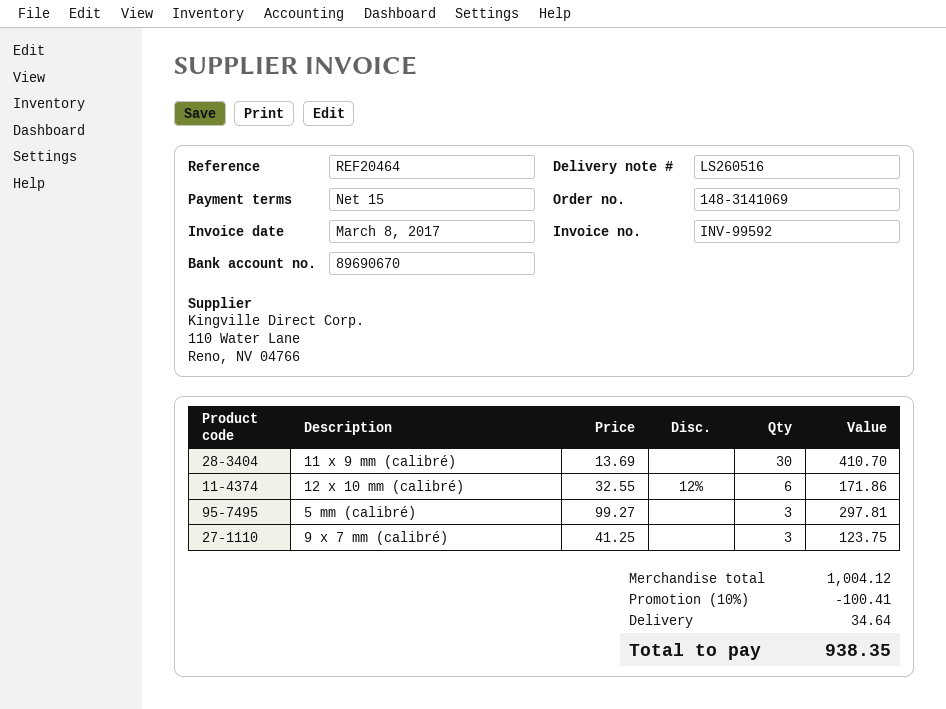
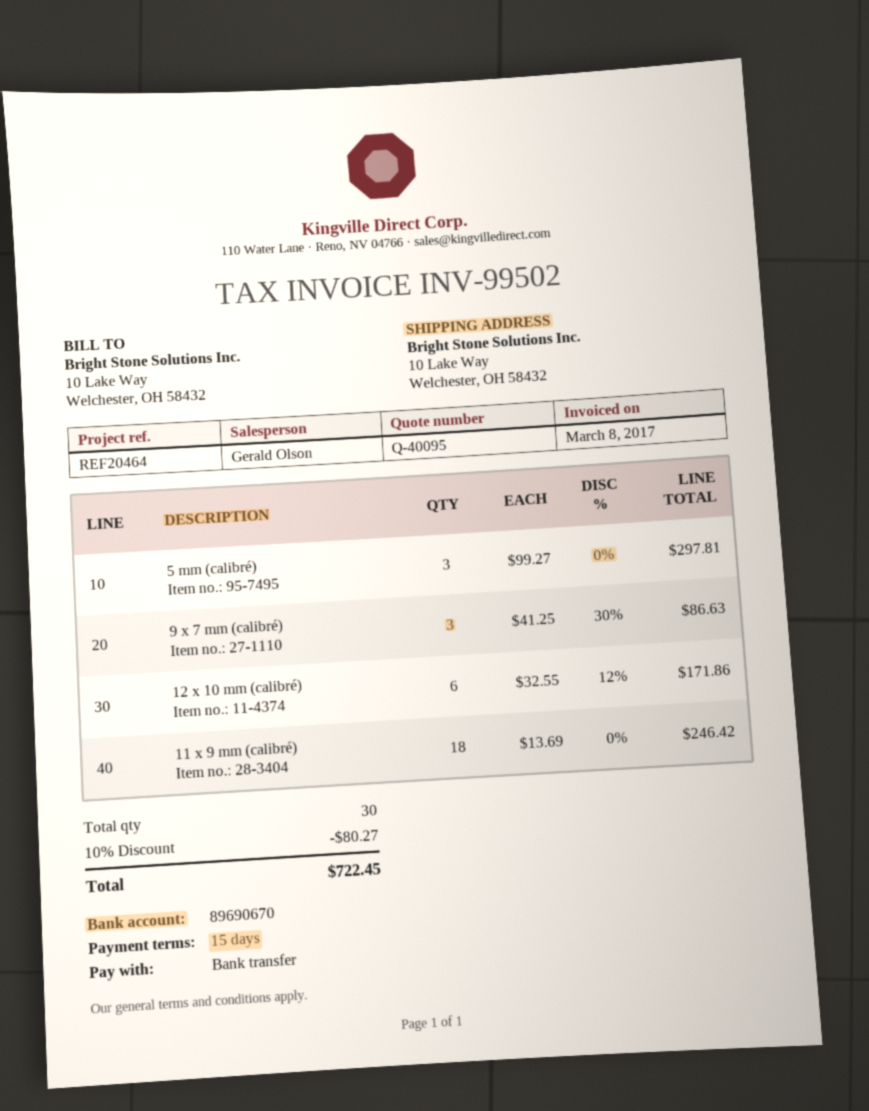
invoice number: INV-99592 -> INV-99502
11 x 9 mm (calibré): 30 x 13.69 = 410.70 -> 18 x 13.69 = 246.42
9 x 7 mm (calibré): 3 x 41.25 = 123.75 -> 3 x 41.25 - 30% = 86.63
discount: 10% = 100.41 -> 10% = 80.27
shipping: 34.64 -> none
total: 938.35 -> 722.45

